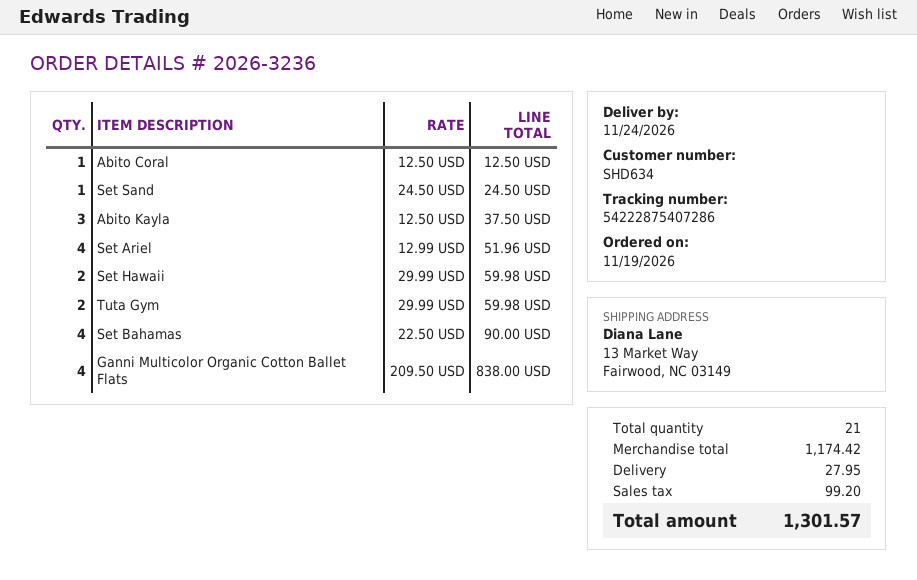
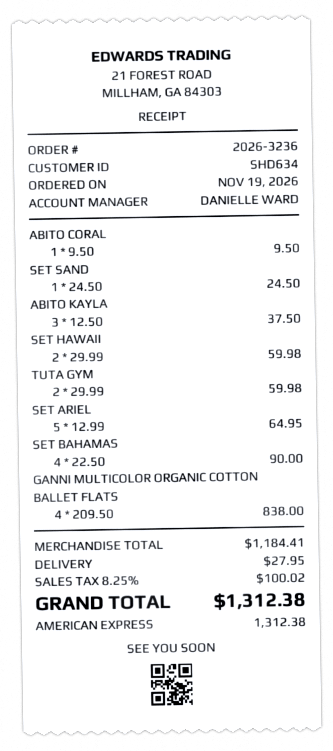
Abito Coral: 1 x 12.50 = 12.50 -> 1 x 9.50 = 9.50
Set Ariel: 4 x 12.99 = 51.96 -> 5 x 12.99 = 64.95
subtotal: 1174.42 -> 1184.41
tax: 99.20 -> 100.02
total: 1301.57 -> 1312.38

